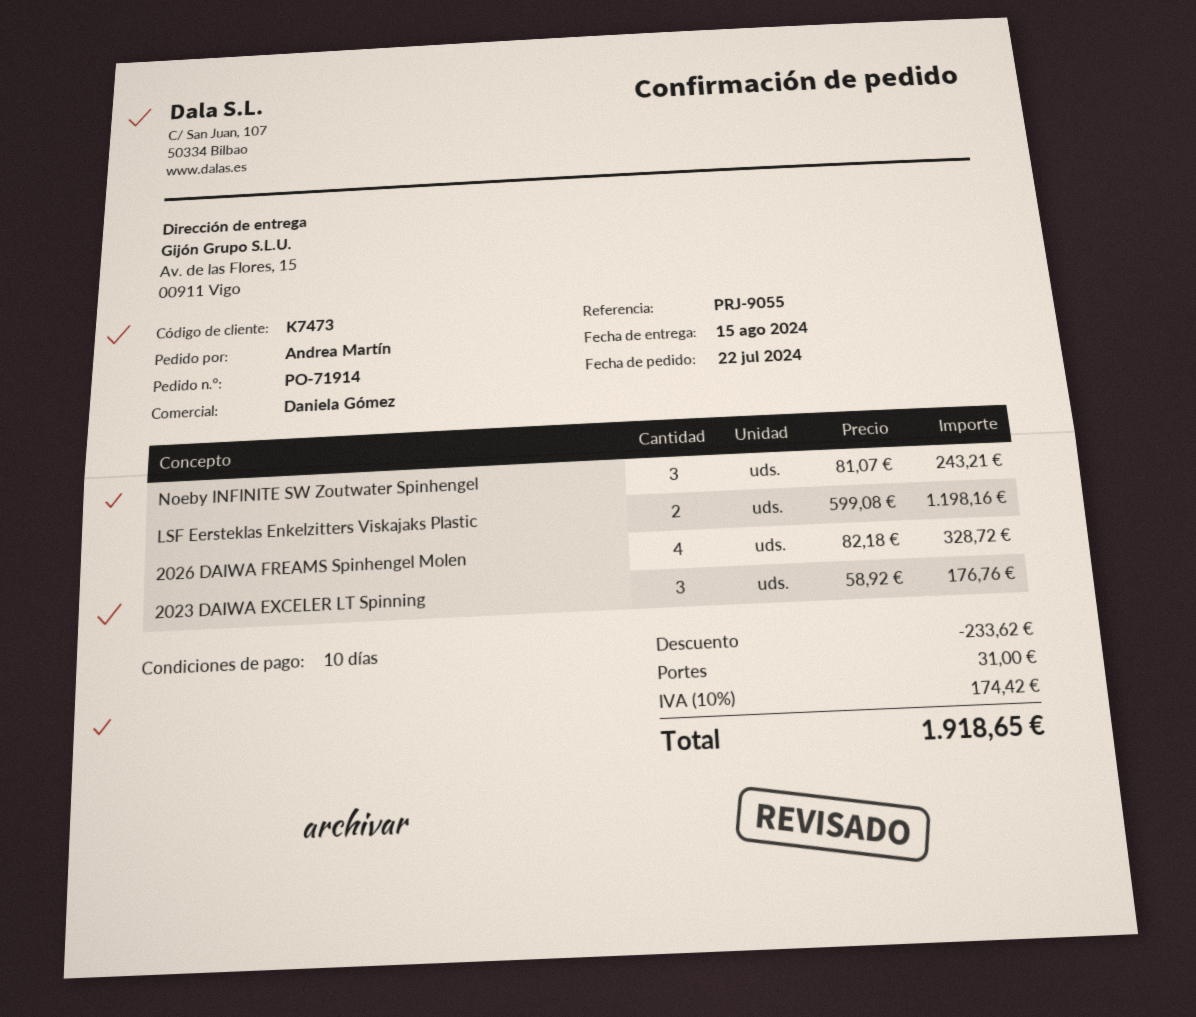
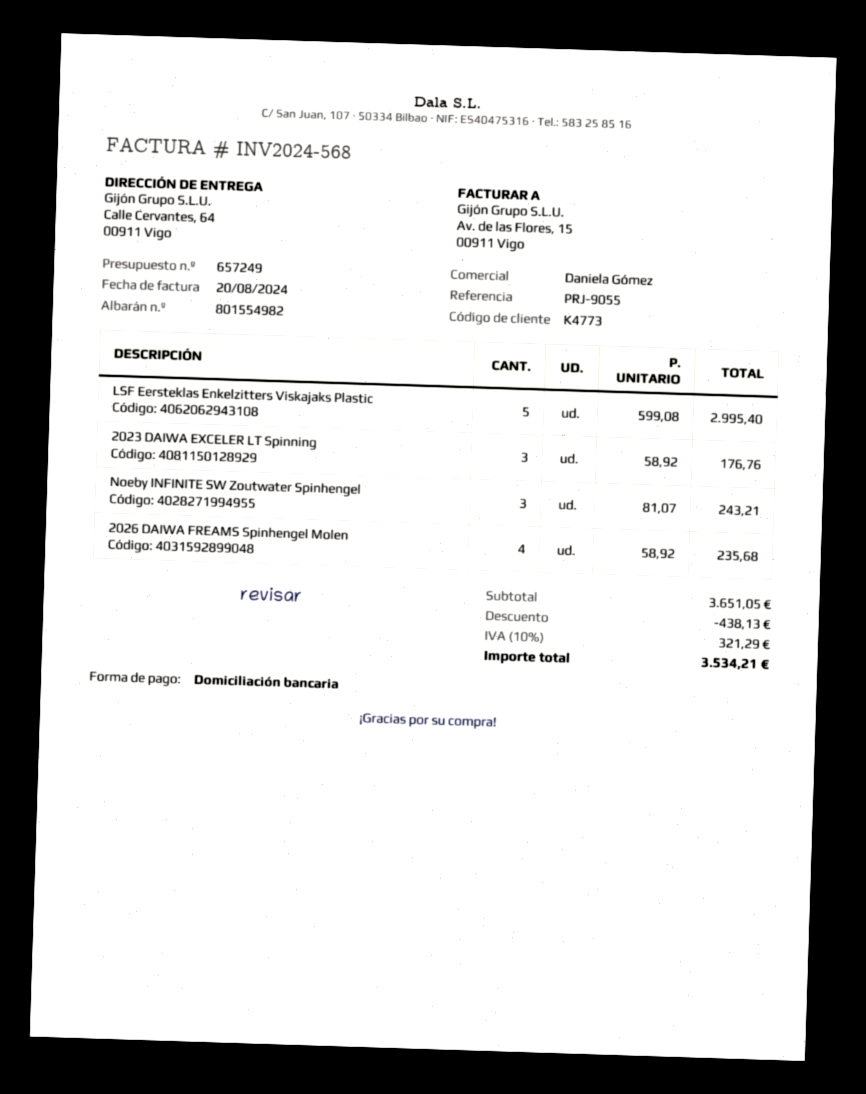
customer number: K7473 -> K4773
ship to: Av. de las Flores, 15, 00911 Vigo -> Calle Cervantes, 64, 00911 Vigo
LSF Eersteklas Enkelzitters Viskajaks Plastic: 2 x 599.08 = 1198.16 -> 5 x 599.08 = 2995.40
2026 DAIWA FREAMS Spinhengel Molen: 4 x 82.18 = 328.72 -> 4 x 58.92 = 235.68
discount: 233.62 -> 438.13
shipping: 31.00 -> none
tax: 10% = 174.42 -> 10% = 321.29
total: 1918.65 -> 3534.21

